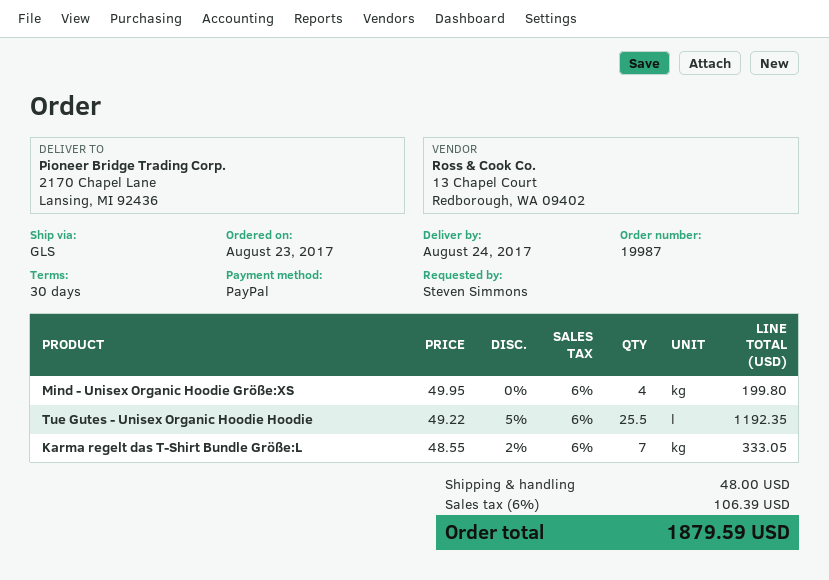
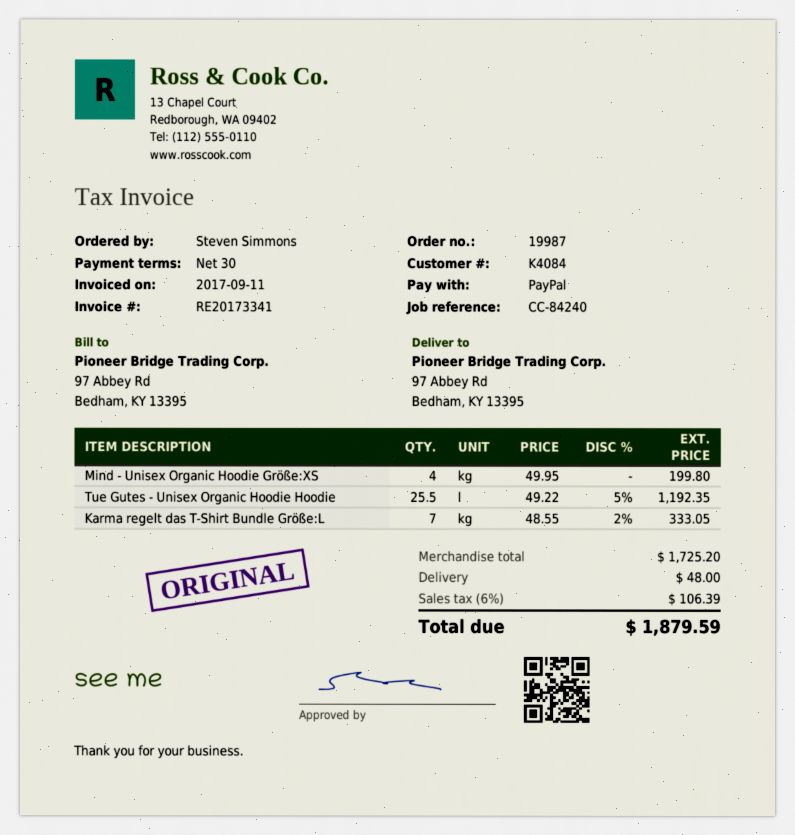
ship to: 2170 Chapel Lane, Lansing, MI 92436 -> 97 Abbey Rd, Bedham, KY 13395

